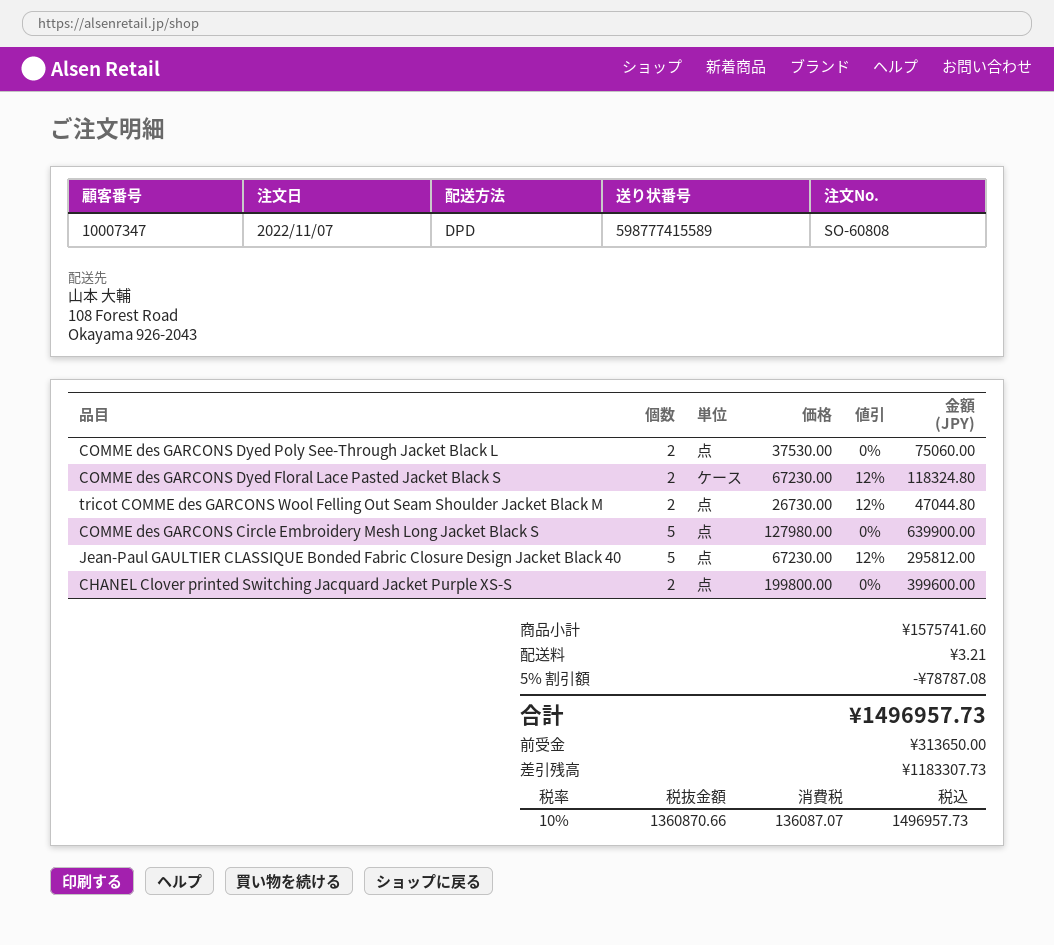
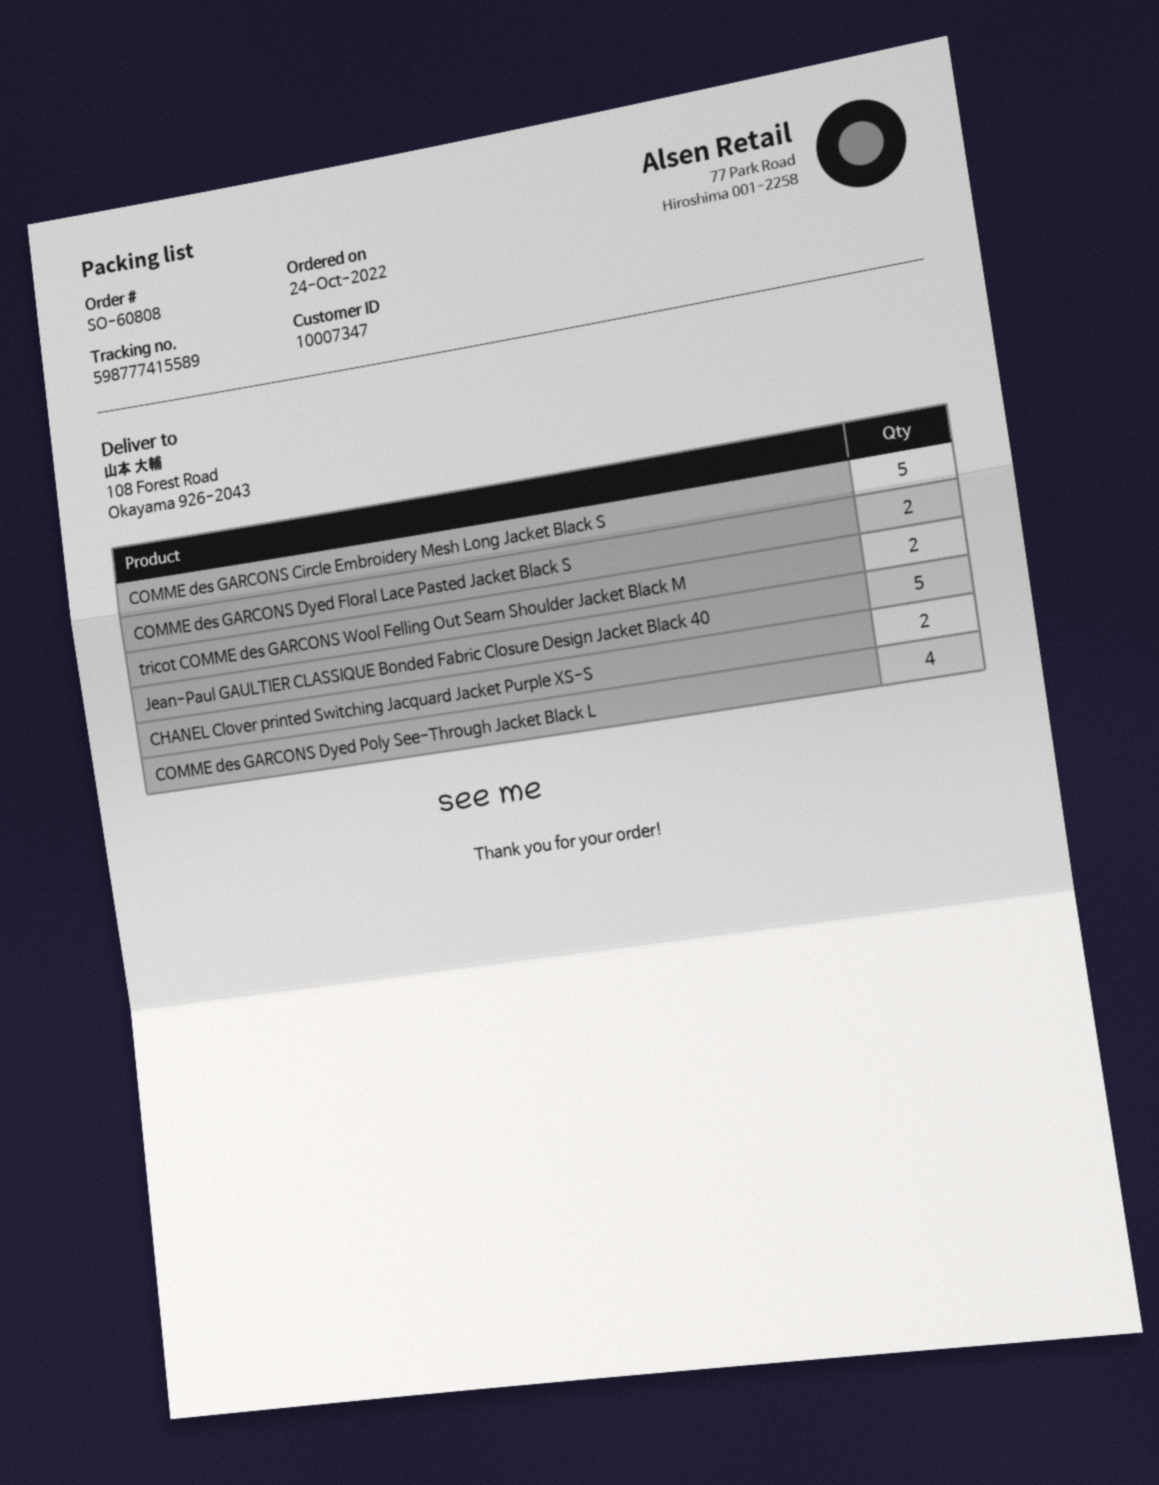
order date: 2022-11-07 -> 2022-10-24
COMME des GARCONS Dyed Poly See-Through Jacket Black L: 2 -> 4

